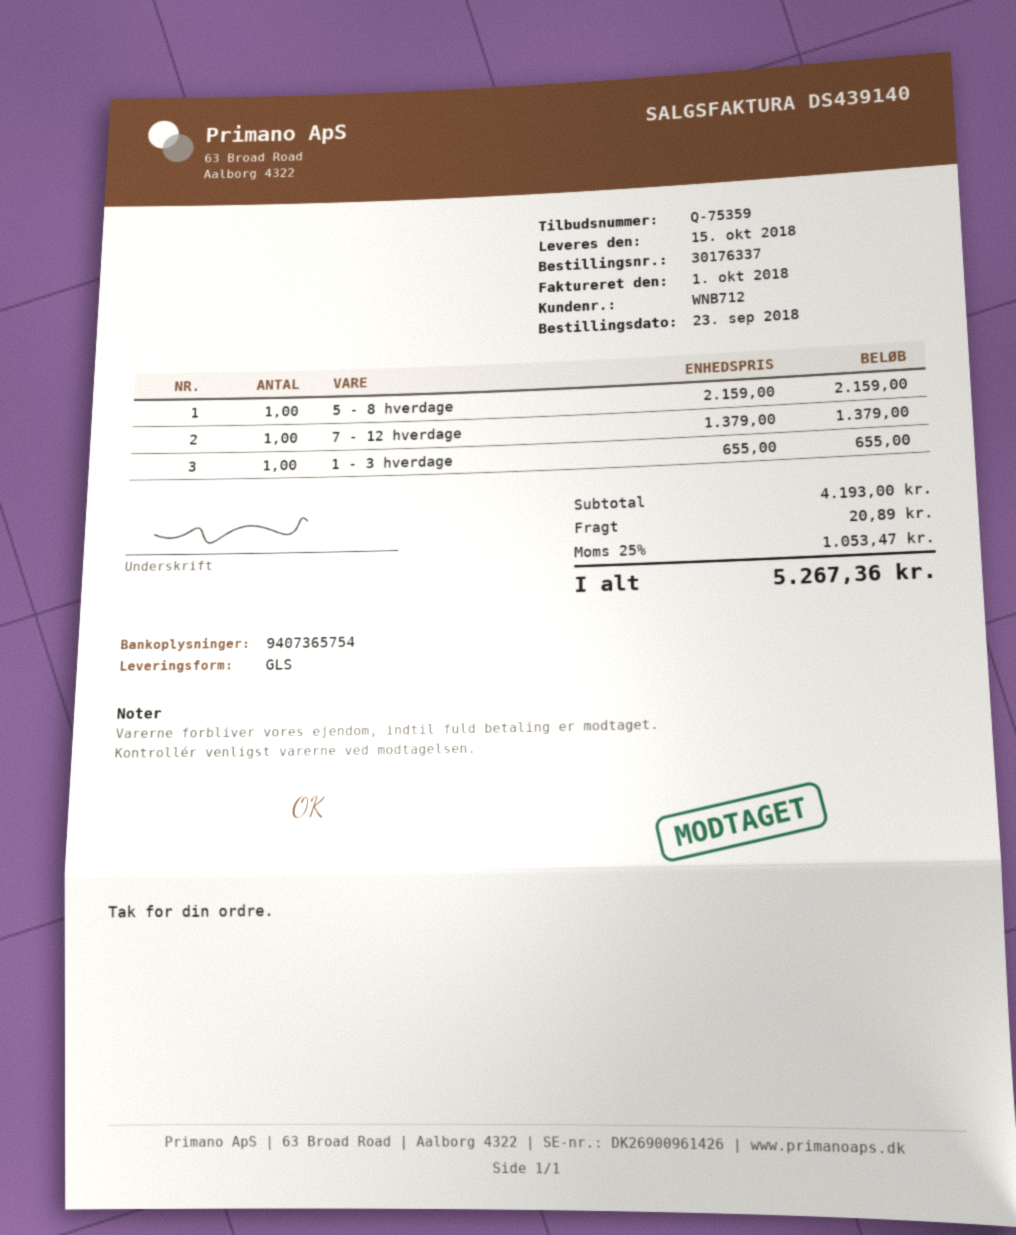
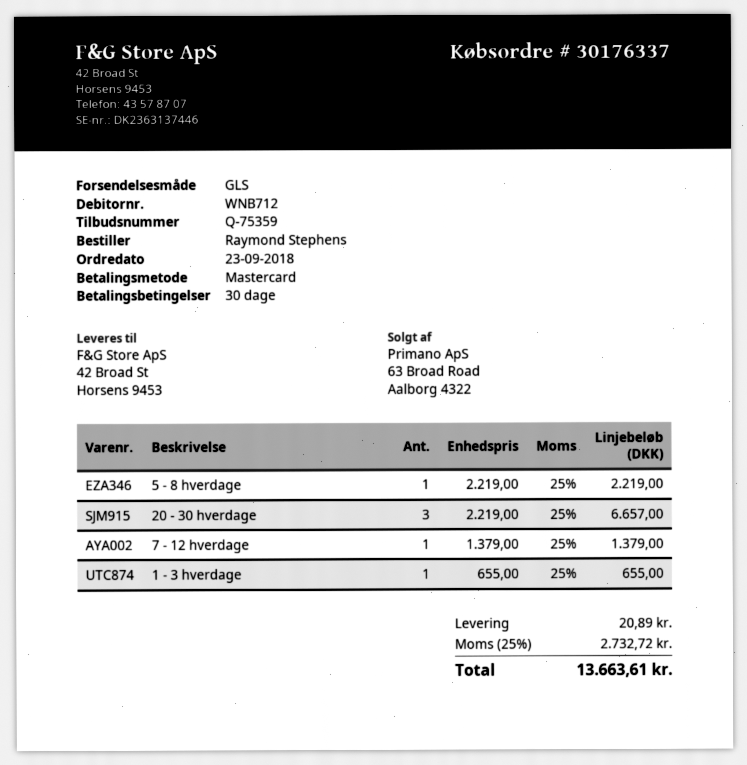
5 - 8 hverdage: 1 x 2159.00 = 2159.00 -> 1 x 2219.00 = 2219.00
20 - 30 hverdage: none -> 3 x 2219.00 = 6657.00
tax: 25% = 1053.47 -> 25% = 2732.72
total: 5267.36 -> 13663.61

